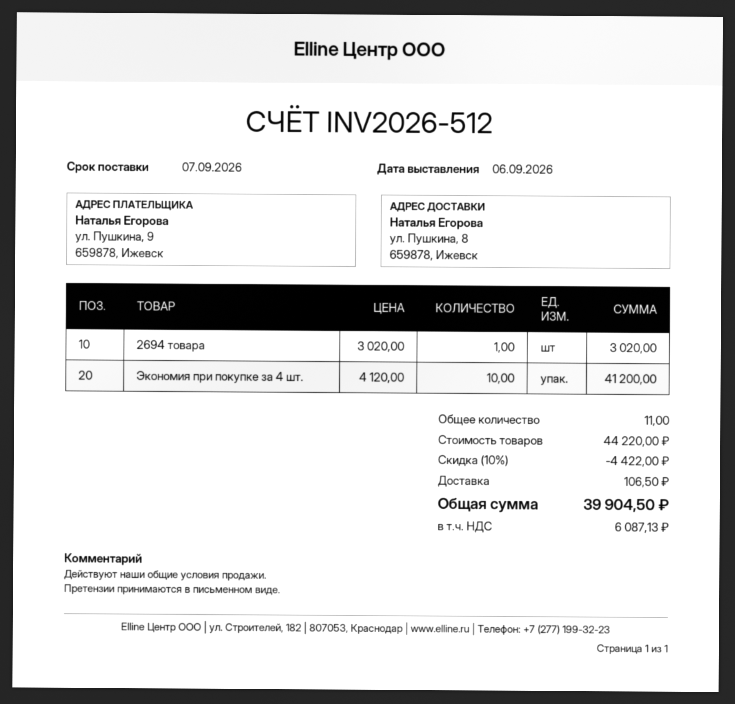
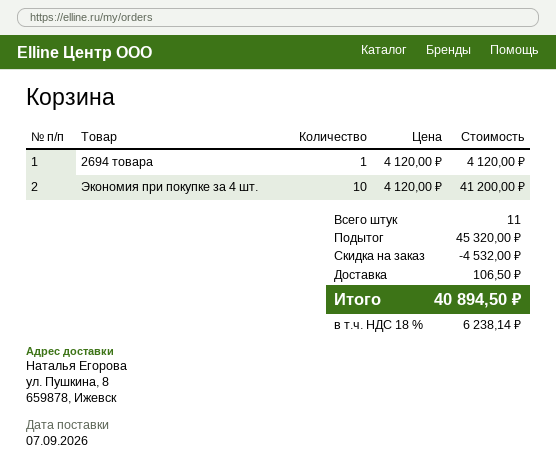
2694 товара: 1 x 3020.00 = 3020.00 -> 1 x 4120.00 = 4120.00
subtotal: 44220.00 -> 45320.00
discount: 4422.00 -> 4532.00
tax: 6087.13 -> 6238.14
total: 39904.50 -> 40894.50

